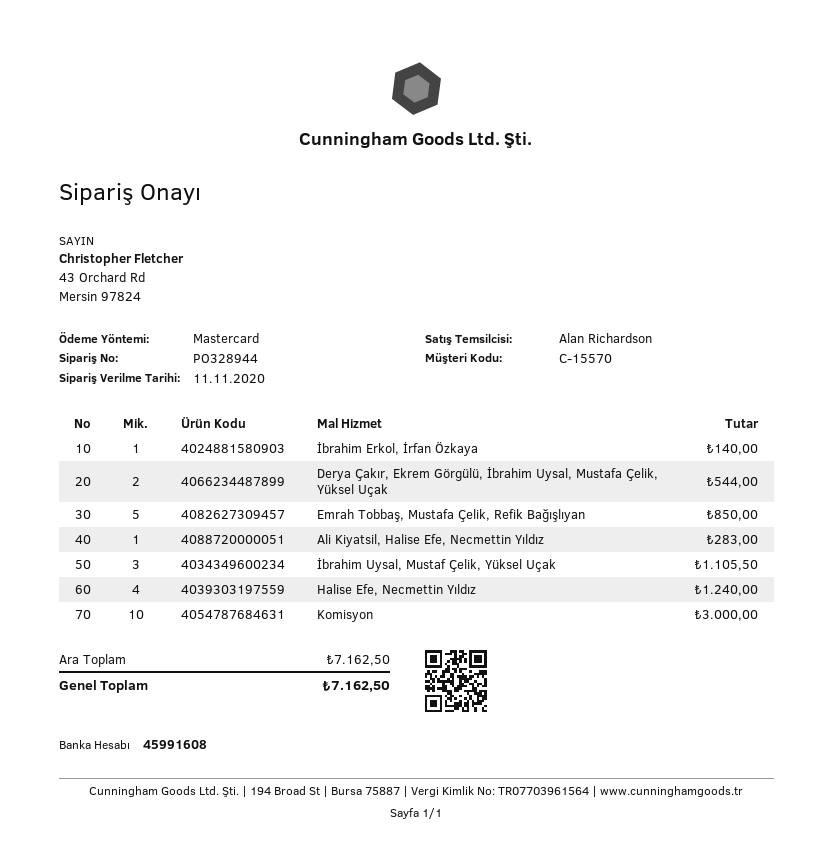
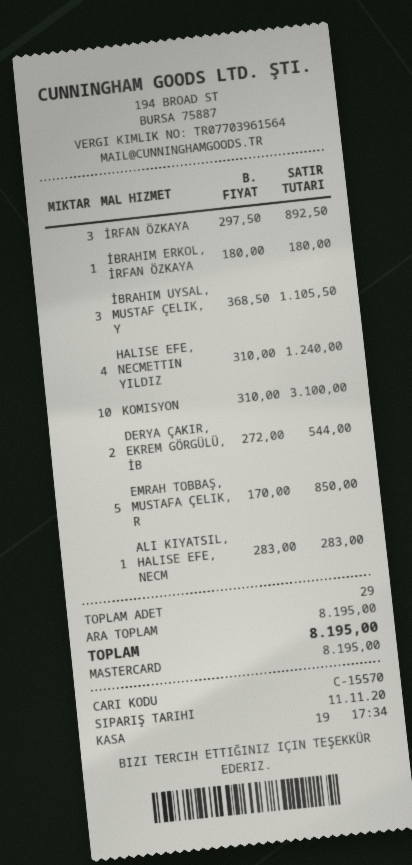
İbrahim Erkol, İrfan Özkaya: 1 for 140.00 -> 1 for 180.00
Komisyon: 10 for 3000.00 -> 10 for 3100.00
İRFAN ÖZKAYA: none -> 3 for 892.50
subtotal: 7162.50 -> 8195.00
total: 7162.50 -> 8195.00

